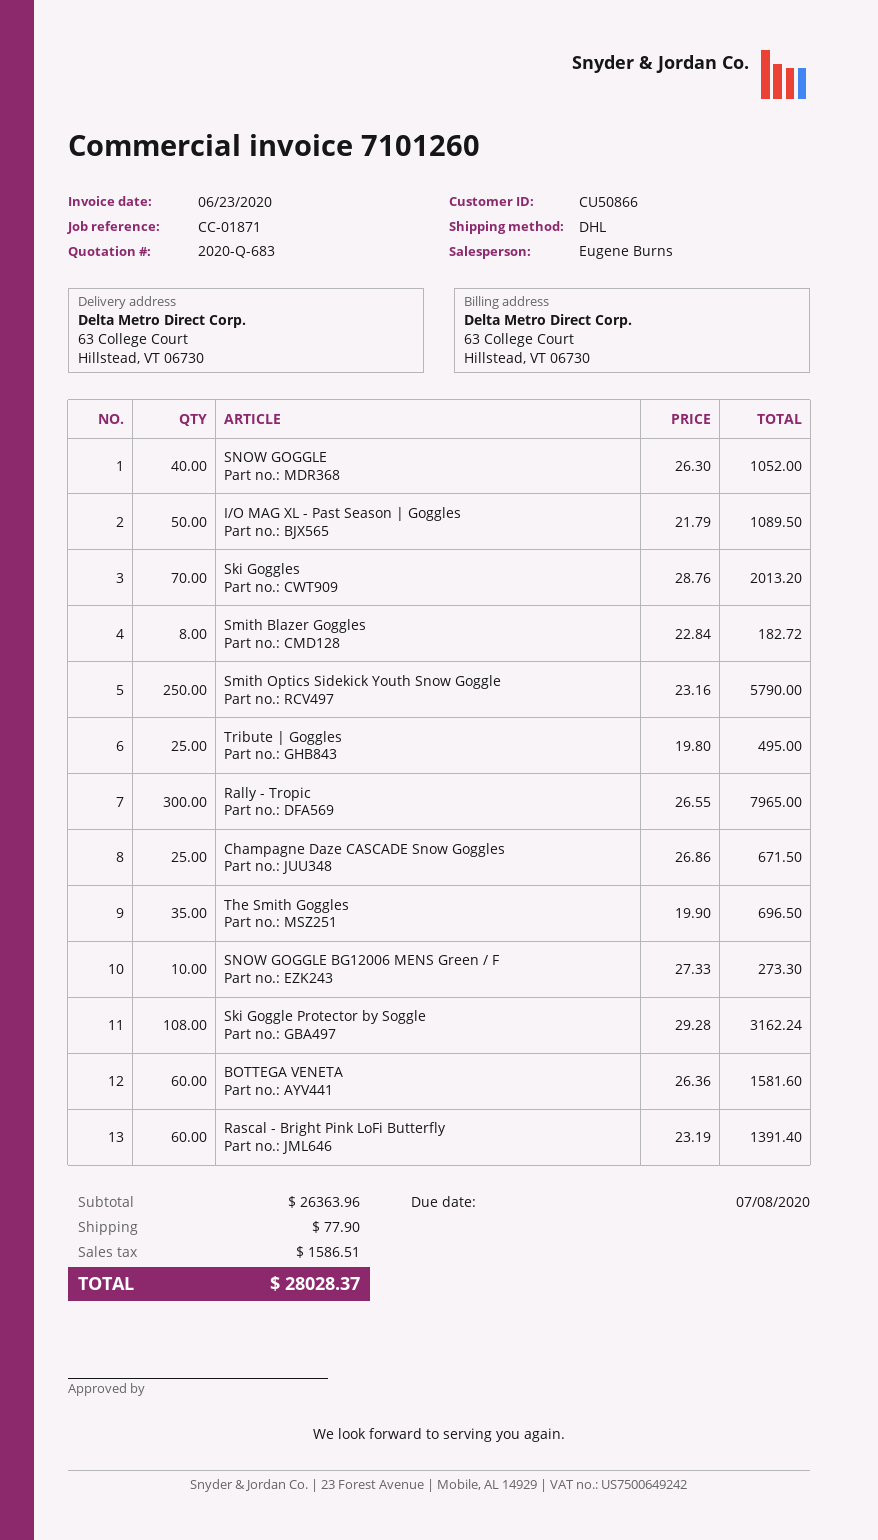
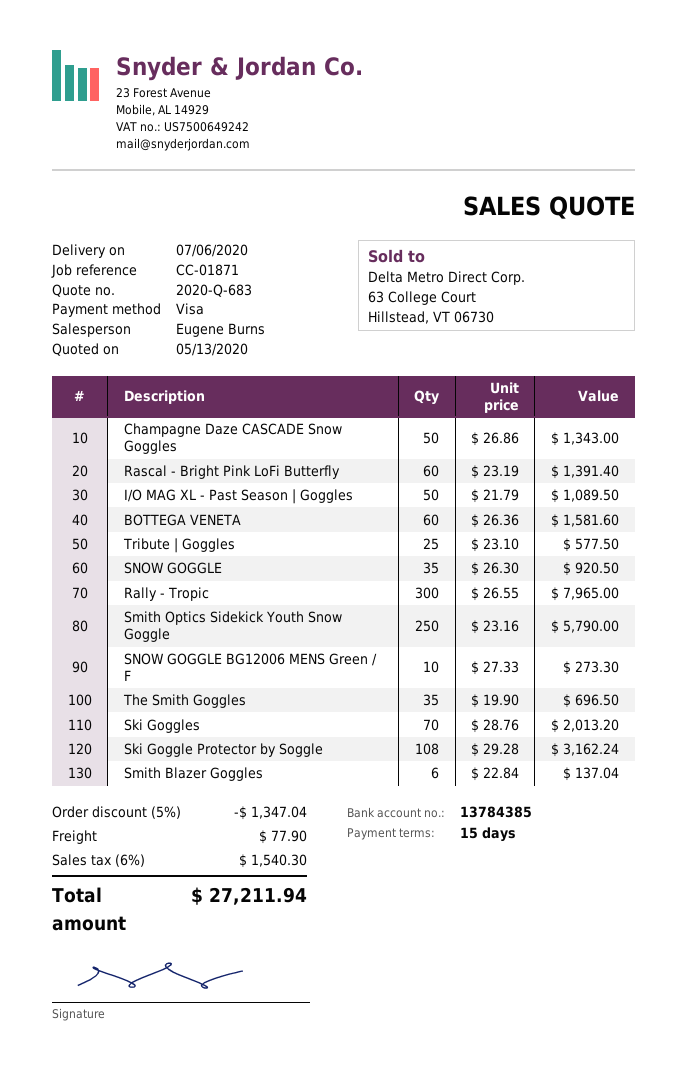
SNOW GOGGLE: 40 x 26.30 = 1052.00 -> 35 x 26.30 = 920.50
Smith Blazer Goggles: 8 x 22.84 = 182.72 -> 6 x 22.84 = 137.04
Tribute | Goggles: 25 x 19.80 = 495.00 -> 25 x 23.10 = 577.50
Champagne Daze CASCADE Snow Goggles: 25 x 26.86 = 671.50 -> 50 x 26.86 = 1343.00
discount: none -> 5% = 1347.04
tax: 1586.51 -> 1540.30
total: 28028.37 -> 27211.94

